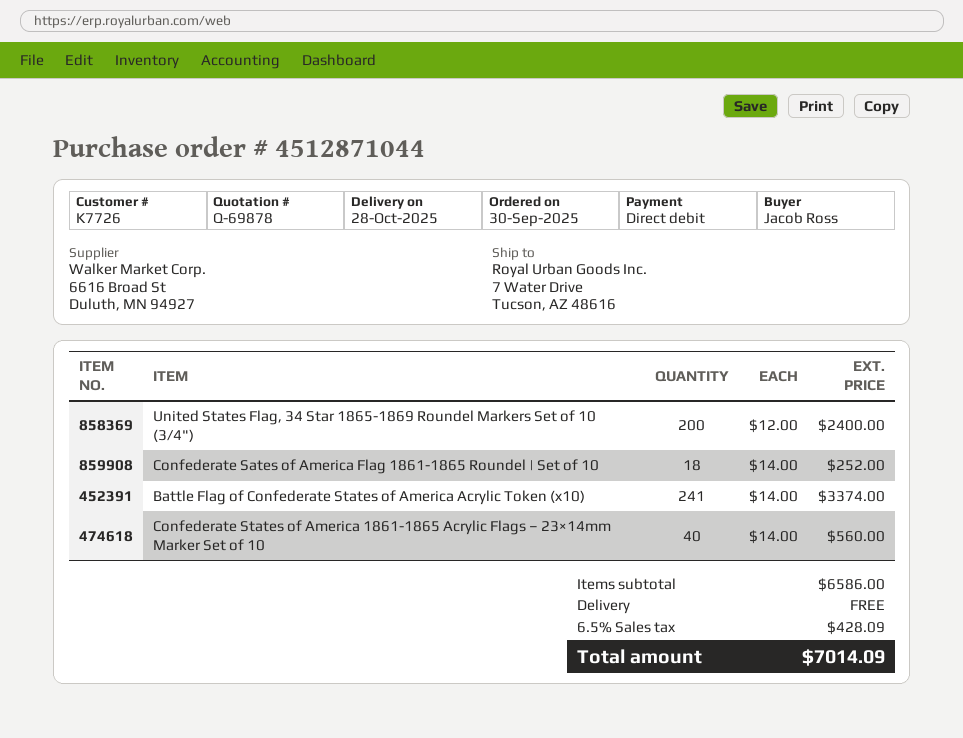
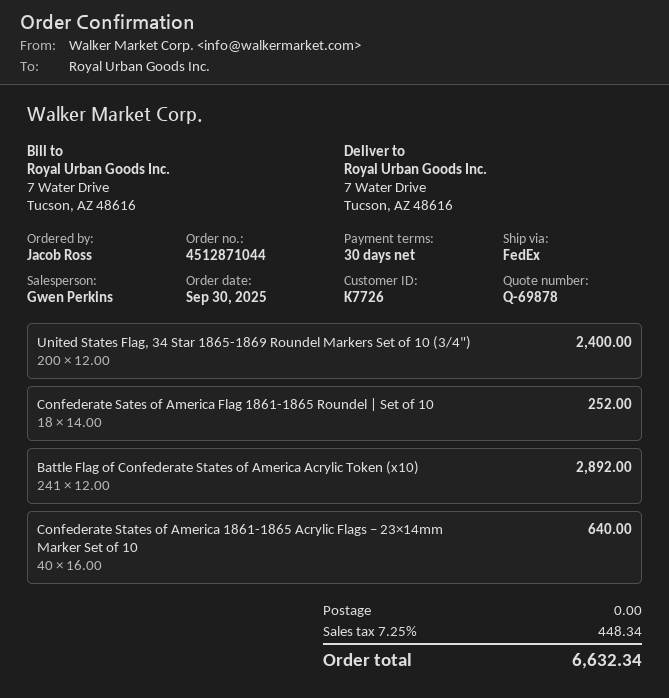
Battle Flag of Confederate States of America Acrylic Token (x10): 241 x 14.00 = 3374.00 -> 241 x 12.00 = 2892.00
Confederate States of America 1861-1865 Acrylic Flags – 23×14mm Marker Set of 10: 40 x 14.00 = 560.00 -> 40 x 16.00 = 640.00
tax: 6.5% = 428.09 -> 7.25% = 448.34
total: 7014.09 -> 6632.34

